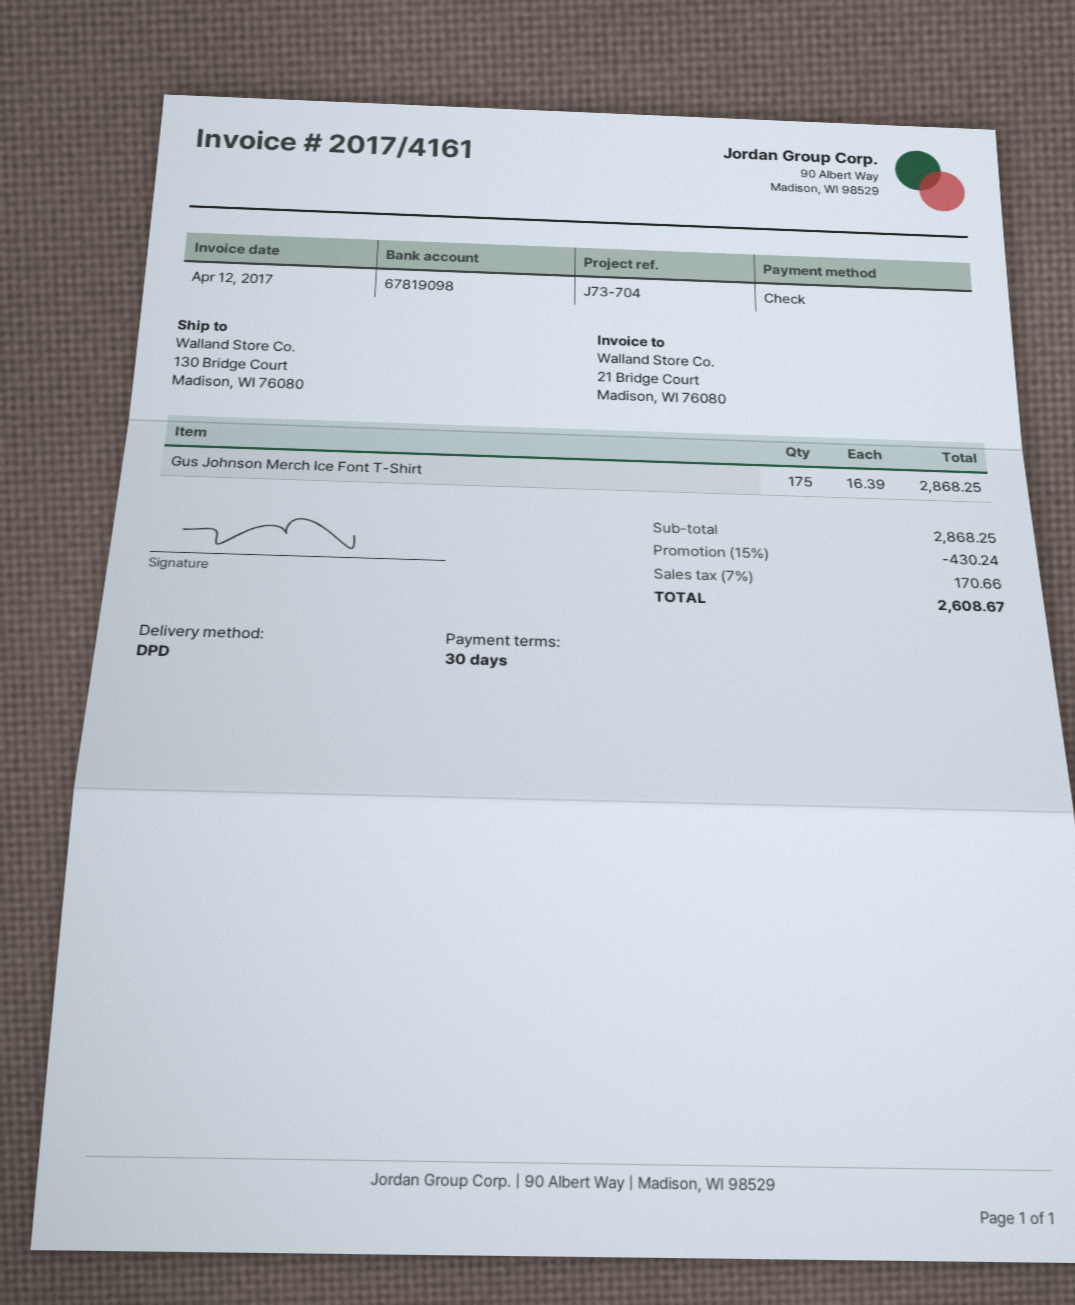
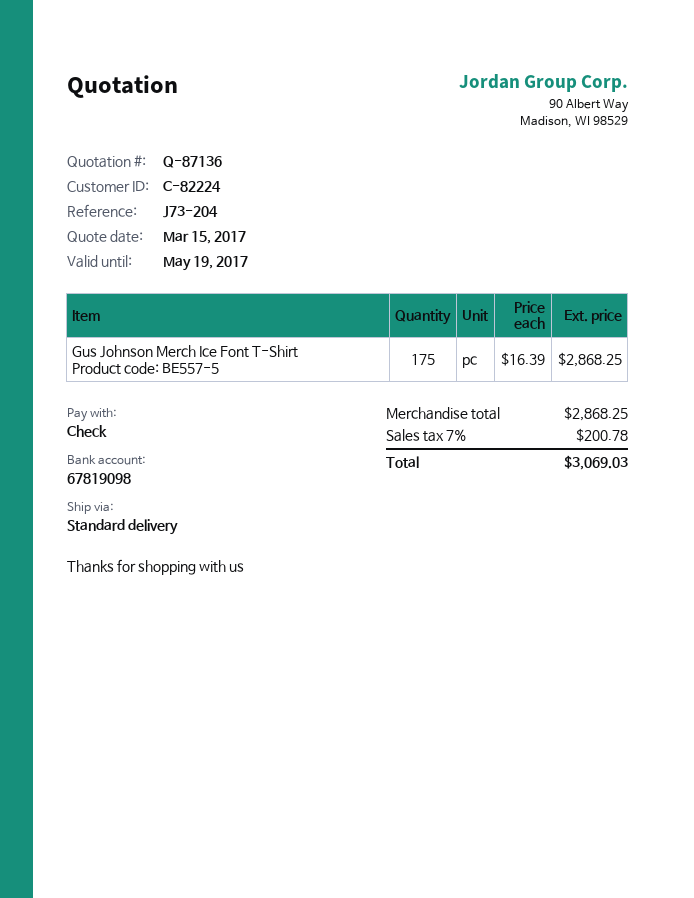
reference: J73-704 -> J73-204
shipping method: DPD -> standard
discount: 15% = 430.24 -> none
tax: 7% = 170.66 -> 7% = 200.78
total: 2608.67 -> 3069.03

